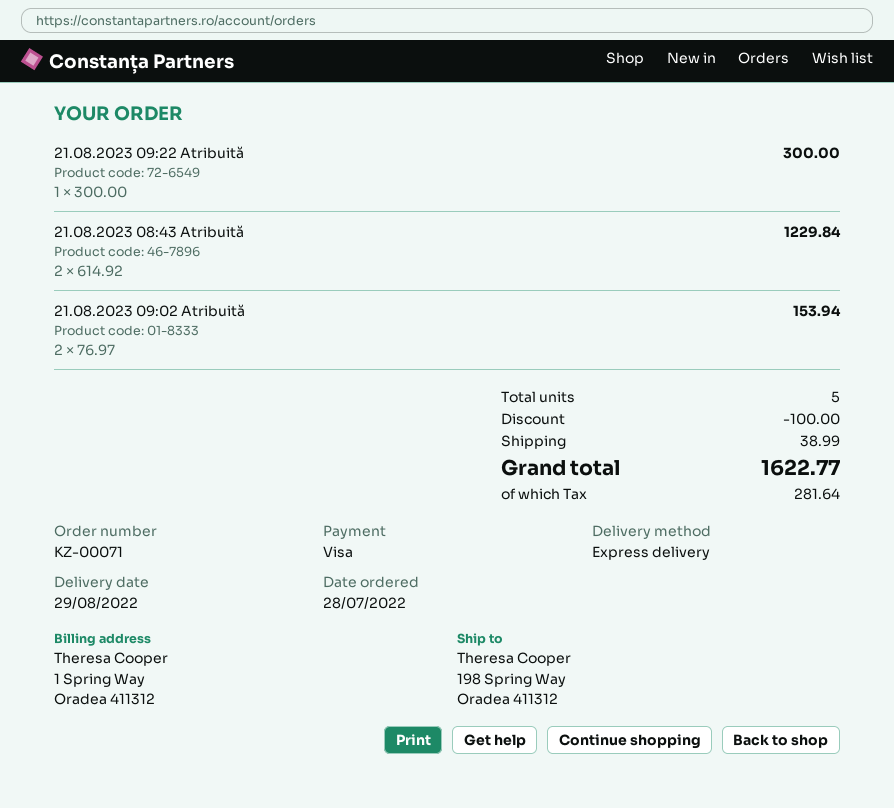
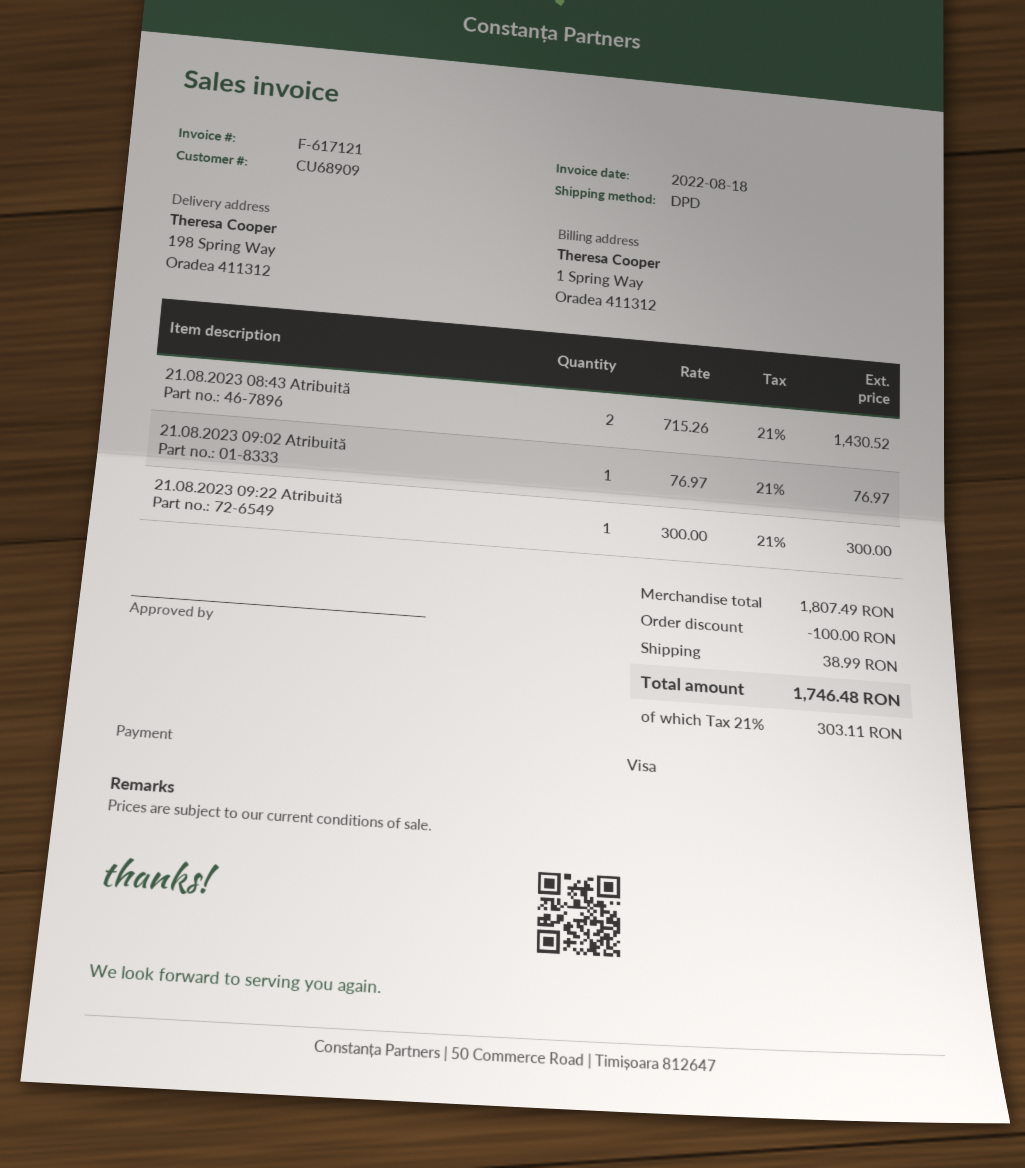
shipping method: express -> DPD
21.08.2023 08:43 Atribuită: 2 x 614.92 = 1229.84 -> 2 x 715.26 = 1430.52
21.08.2023 09:02 Atribuită: 2 x 76.97 = 153.94 -> 1 x 76.97 = 76.97
tax: 281.64 -> 303.11
total: 1622.77 -> 1746.48

